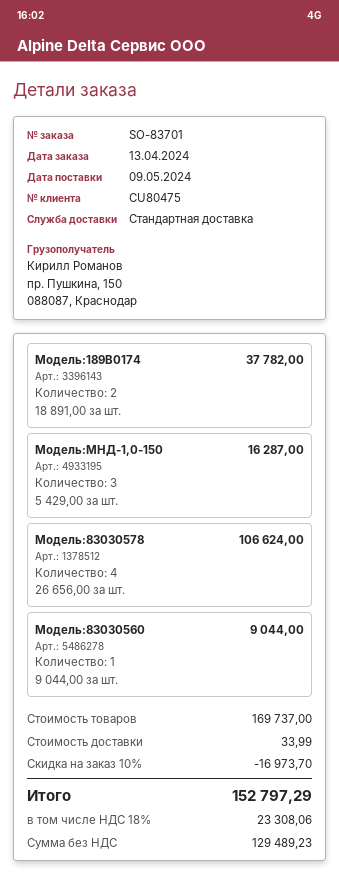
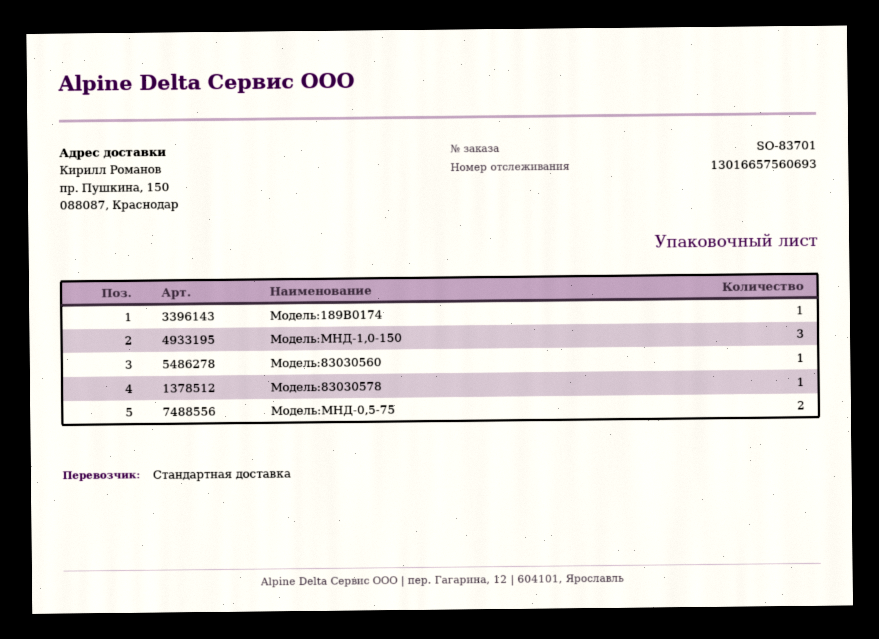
Модель:189B0174: 2 -> 1
Модель:83030578: 4 -> 1
Модель:МНД-0,5-75: none -> 2

